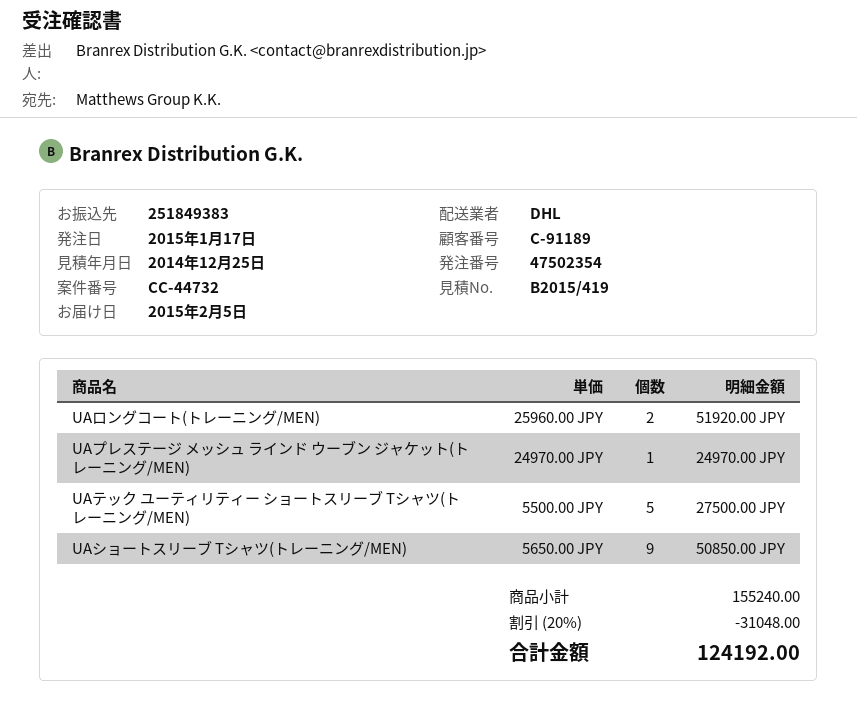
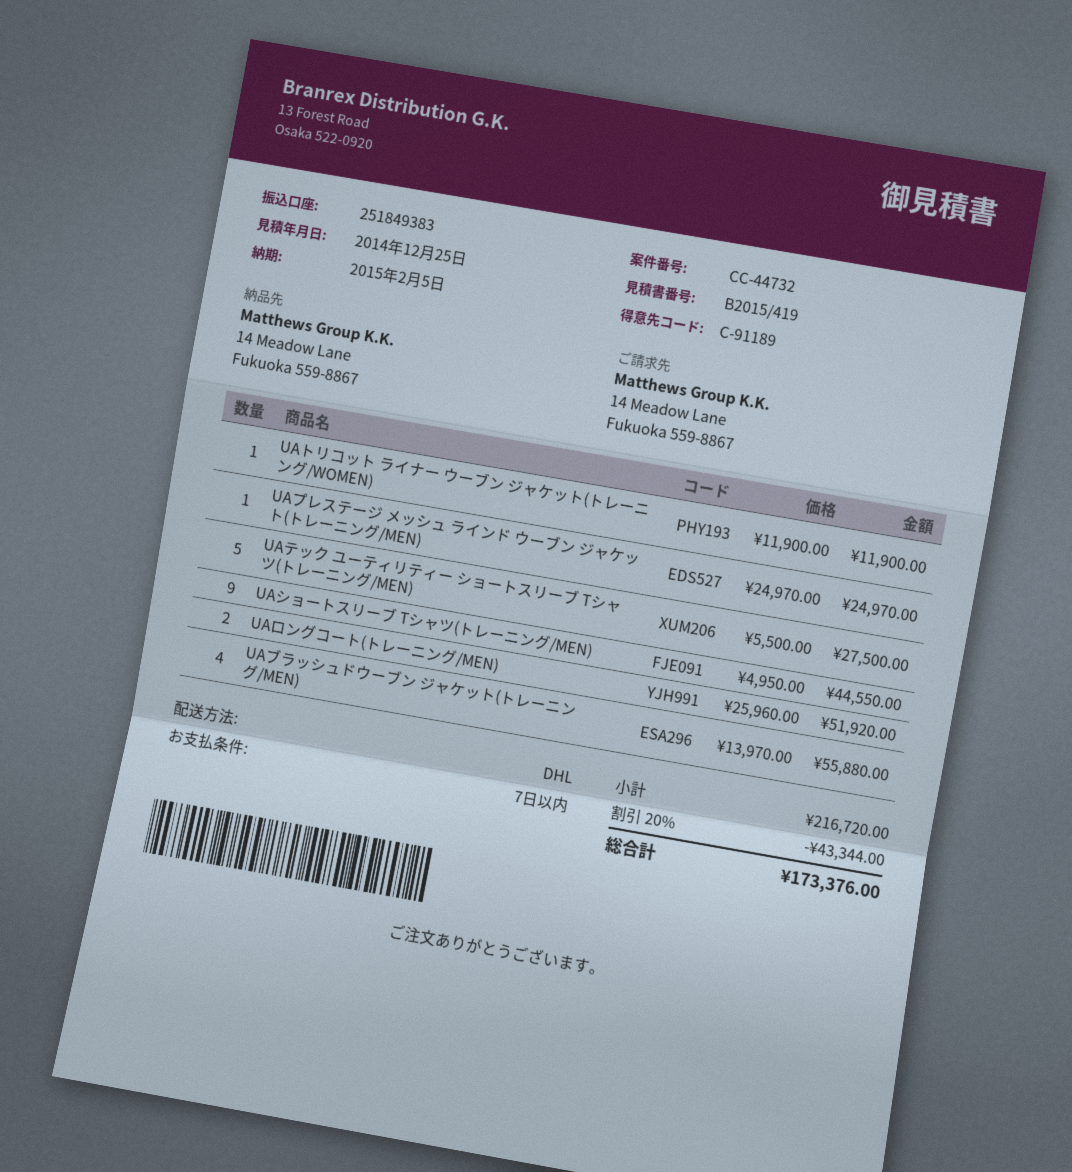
UAショートスリーブ Tシャツ(トレーニング/MEN): 9 x 5650.00 = 50850.00 -> 9 x 4950.00 = 44550.00
UAトリコット ライナー ウーブン ジャケット(トレーニング/WOMEN): none -> 1 x 11900.00 = 11900.00
UAブラッシュドウーブン ジャケット(トレーニング/MEN): none -> 4 x 13970.00 = 55880.00
subtotal: 155240.00 -> 216720.00
discount: 20% = 31048.00 -> 20% = 43344.00
total: 124192.00 -> 173376.00

